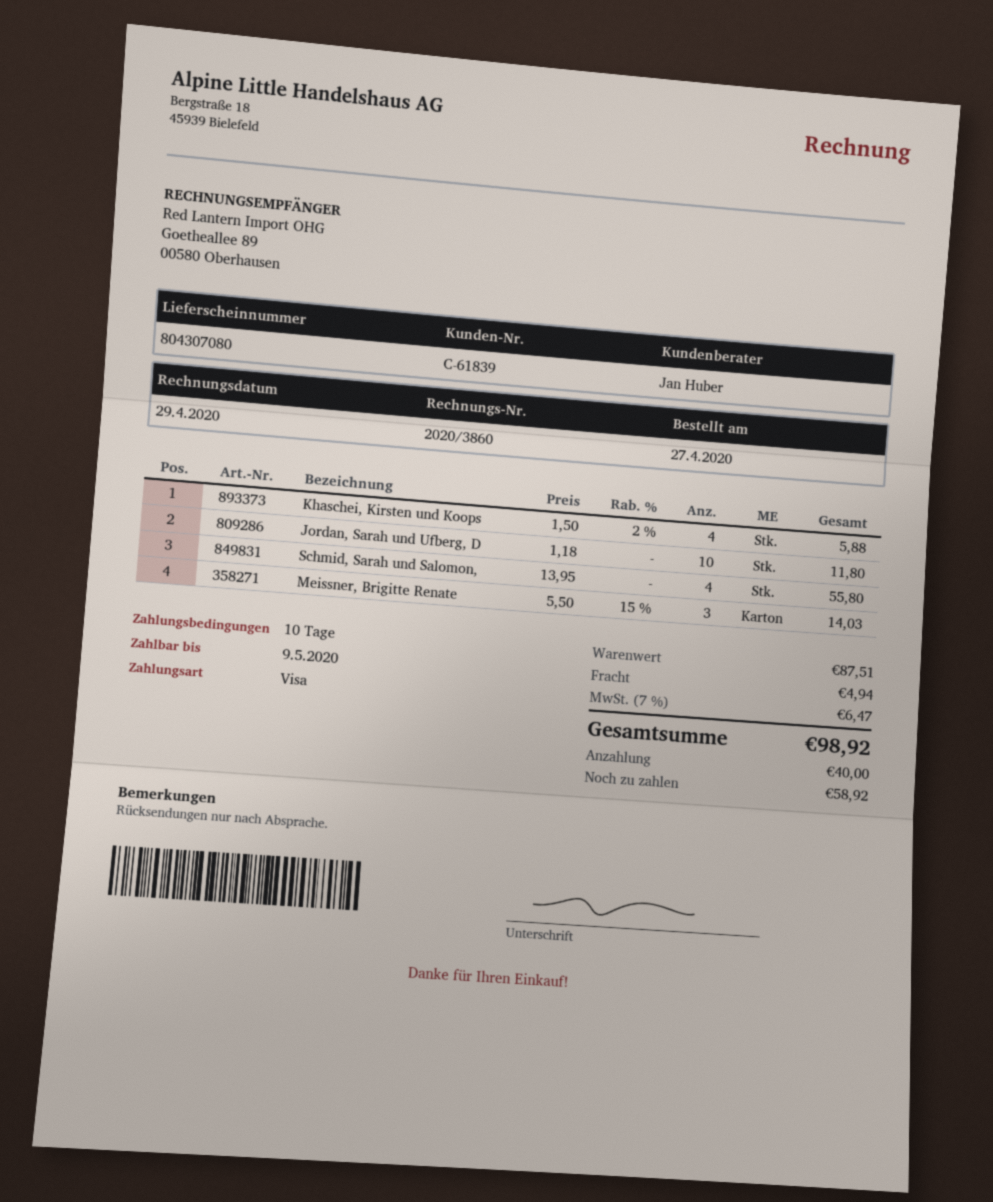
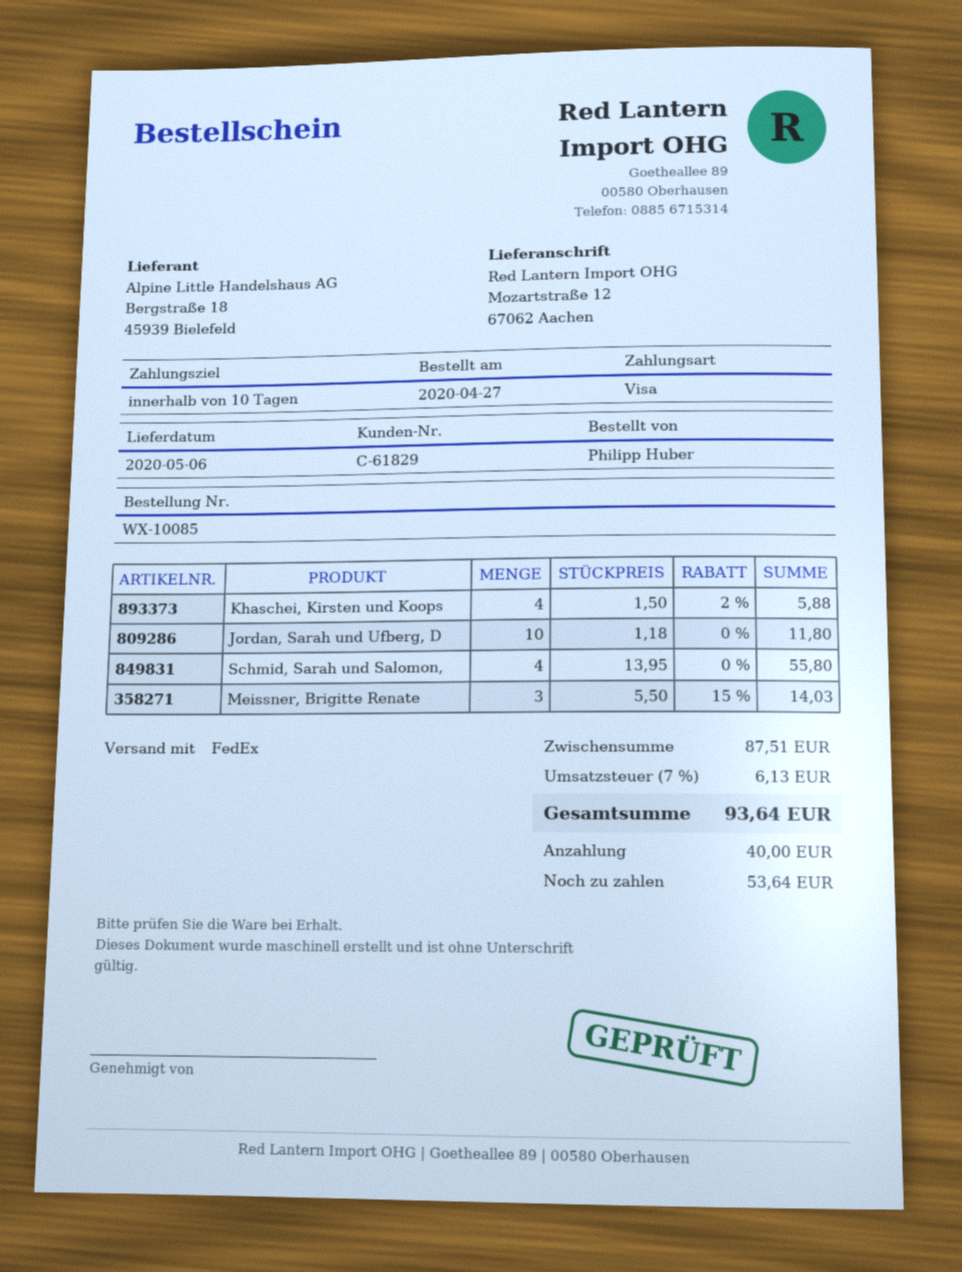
customer number: C-61839 -> C-61829
shipping: 4.94 -> none
tax: 7% = 6.47 -> 7% = 6.13
total: 98.92 -> 93.64
balance: 58.92 -> 53.64

